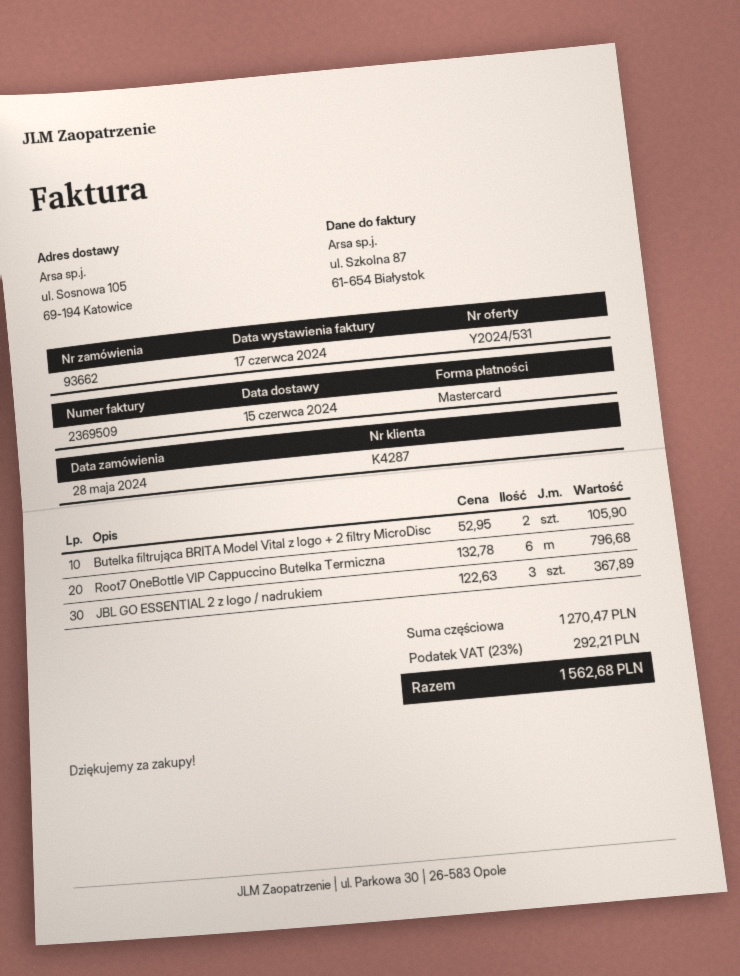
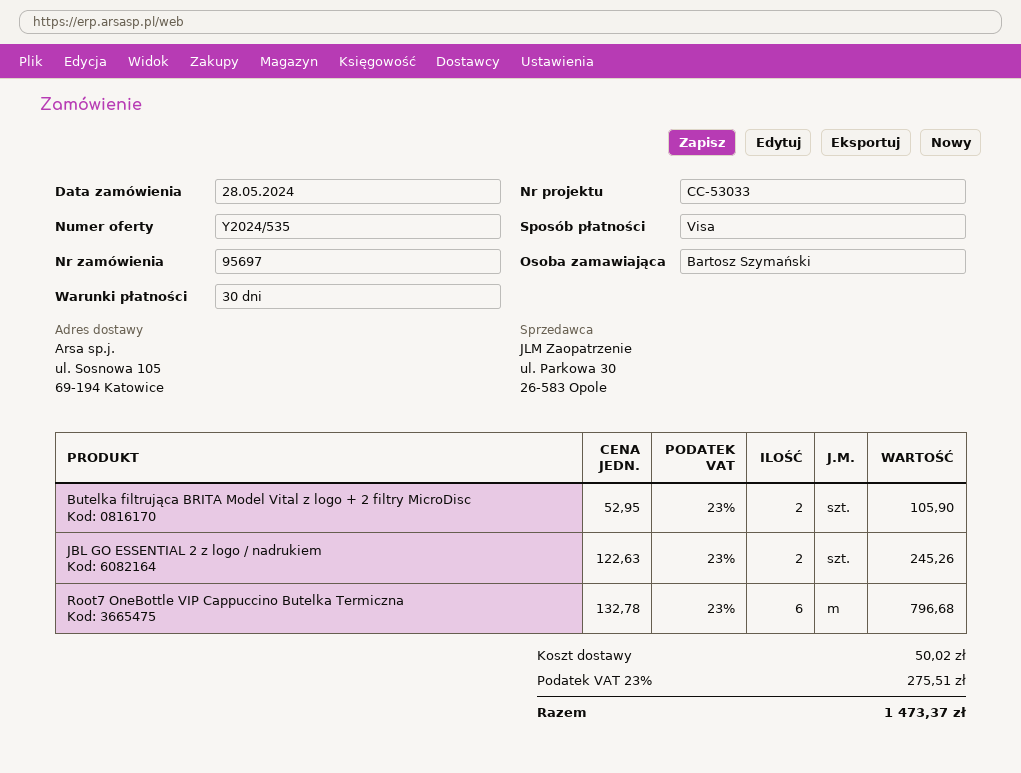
quote number: Y2024/531 -> Y2024/535
order number: 93662 -> 95697
payment method: Mastercard -> Visa
JBL GO ESSENTIAL 2 z logo / nadrukiem: 3 x 122.63 = 367.89 -> 2 x 122.63 = 245.26
shipping: none -> 50.02
tax: 23% = 292.21 -> 23% = 275.51
total: 1562.68 -> 1473.37

